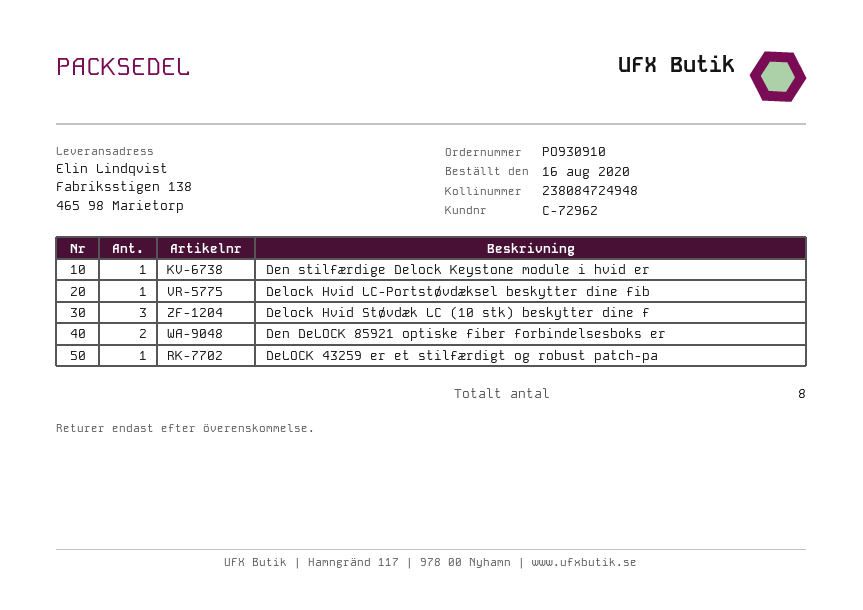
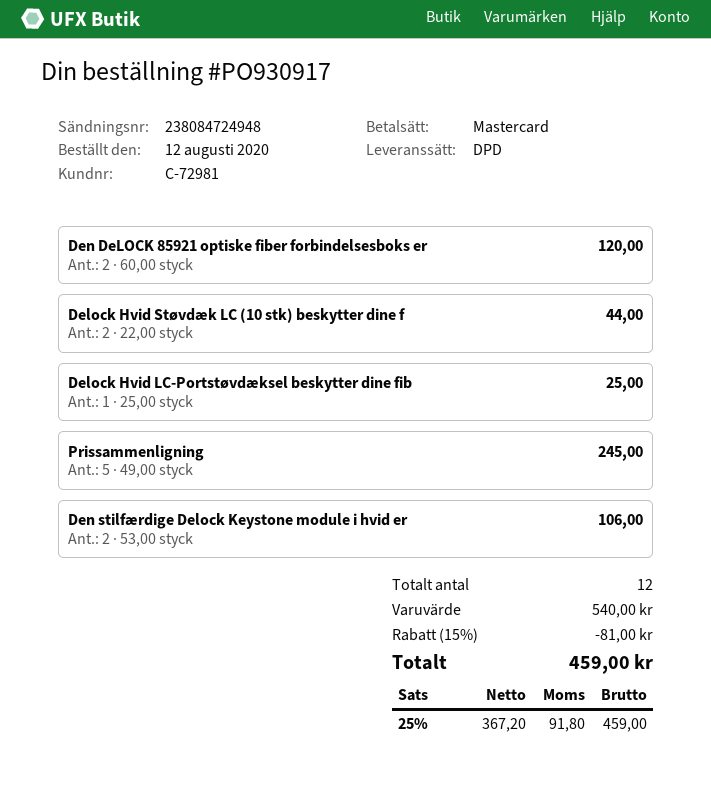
order number: PO930910 -> PO930917
order date: 2020-08-16 -> 2020-08-12
customer number: C-72962 -> C-72981
Den stilfærdige Delock Keystone module i hvid er: 1 -> 2
Delock Hvid Støvdæk LC (10 stk) beskytter dine f: 3 -> 2
DeLOCK 43259 er et stilfærdigt og robust patch-pa: 1 -> none
Prissammenligning: none -> 5
total quantity: 8 -> 12

